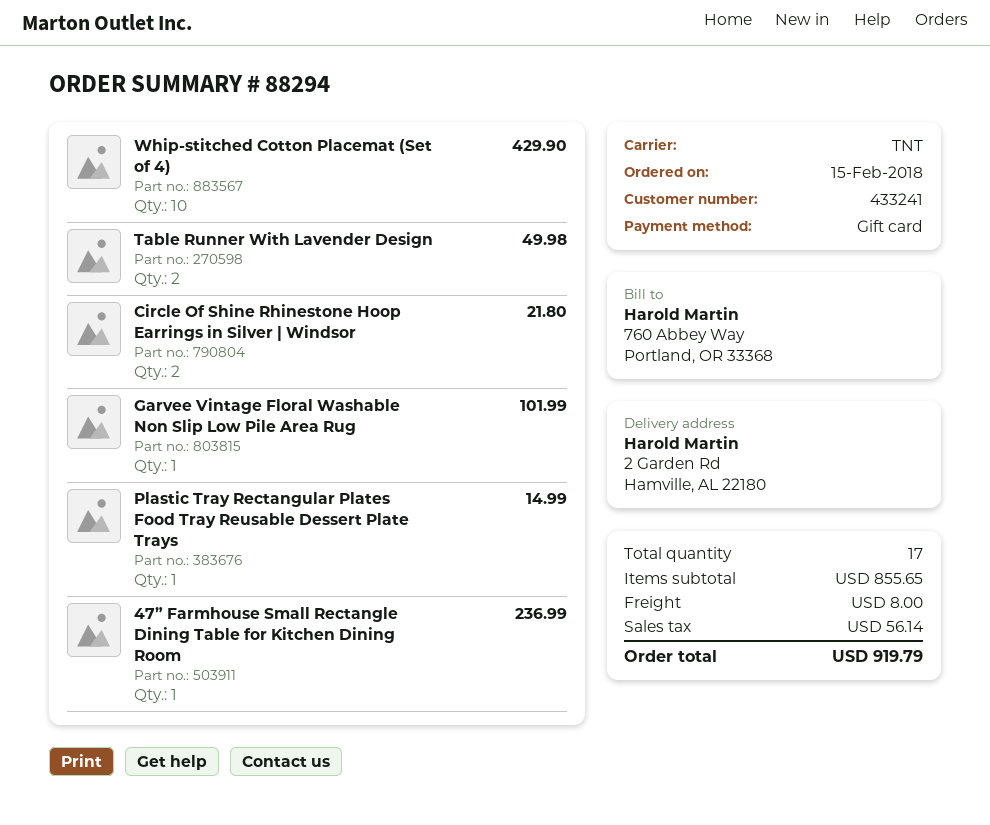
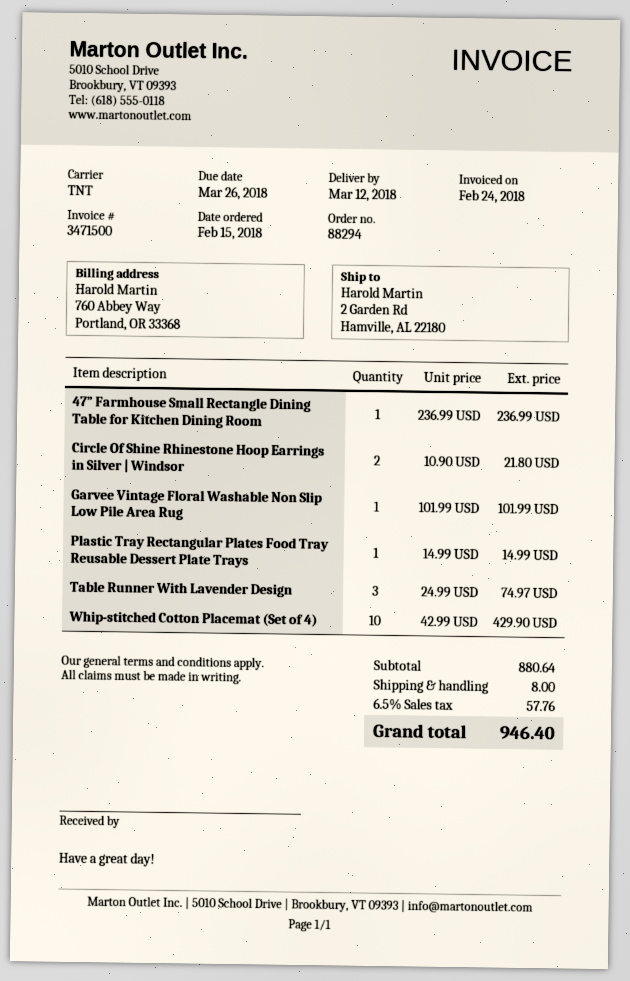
Table Runner With Lavender Design: 2 for 49.98 -> 3 for 74.97
subtotal: 855.65 -> 880.64
tax: 56.14 -> 57.76
total: 919.79 -> 946.40

